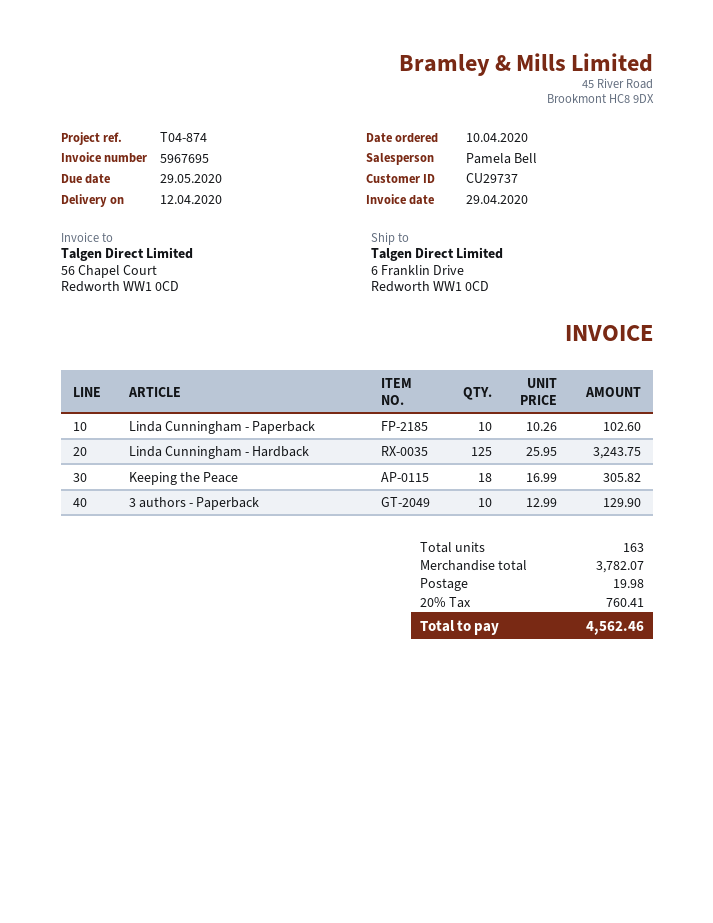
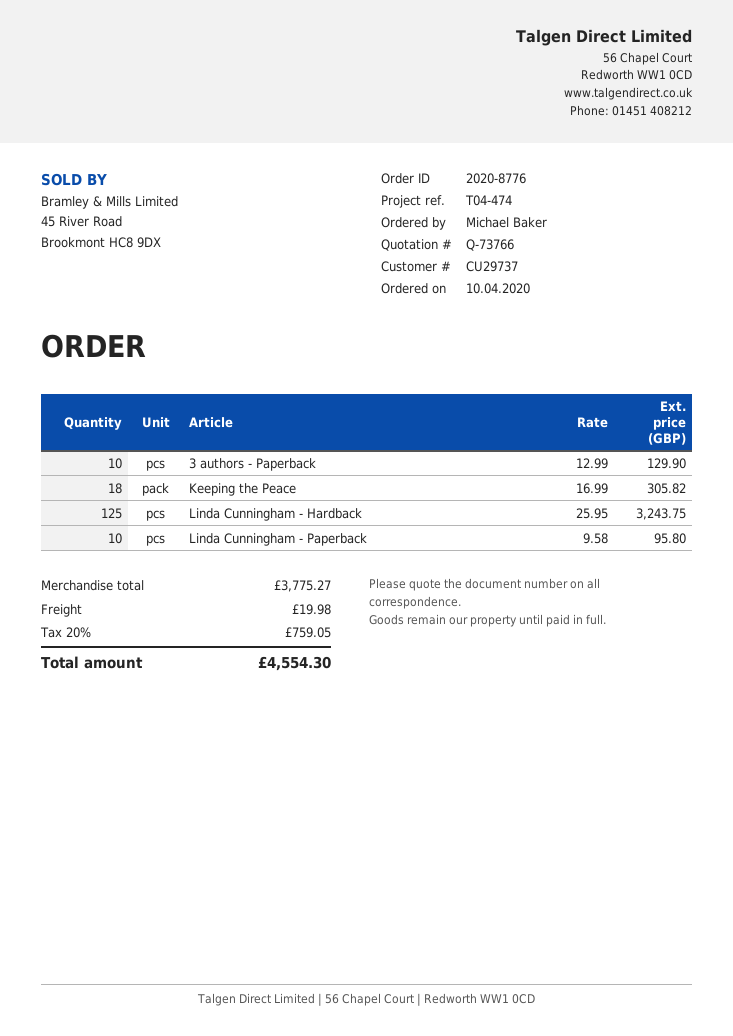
reference: T04-874 -> T04-474
Linda Cunningham - Paperback: 10 x 10.26 = 102.60 -> 10 x 9.58 = 95.80
subtotal: 3782.07 -> 3775.27
tax: 20% = 760.41 -> 20% = 759.05
total: 4562.46 -> 4554.30

